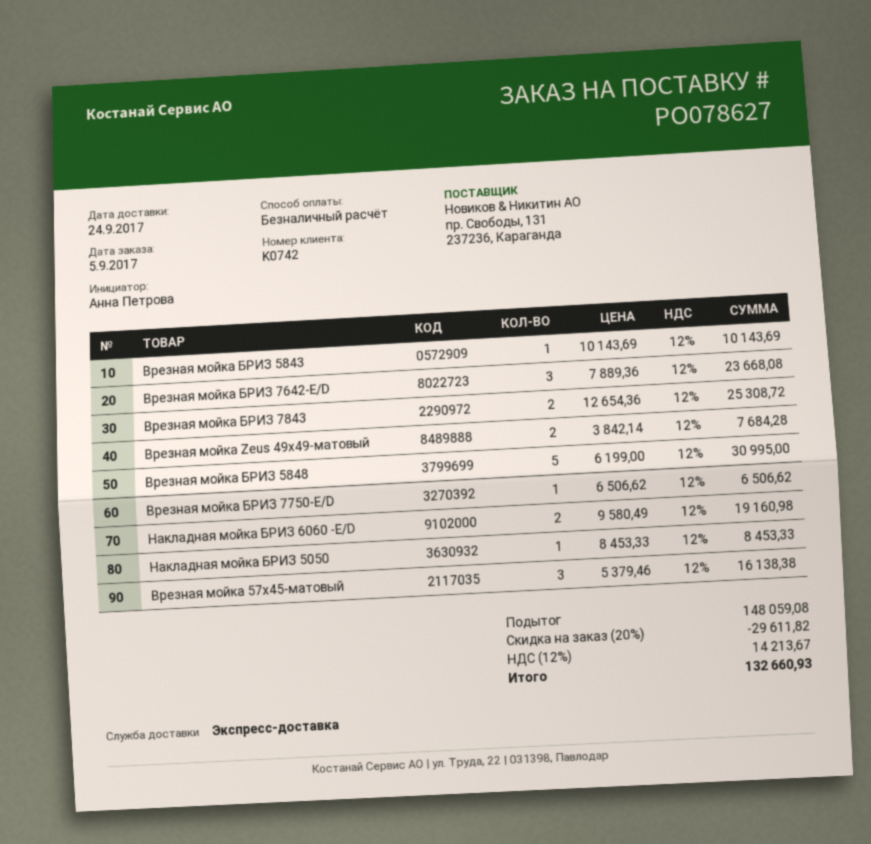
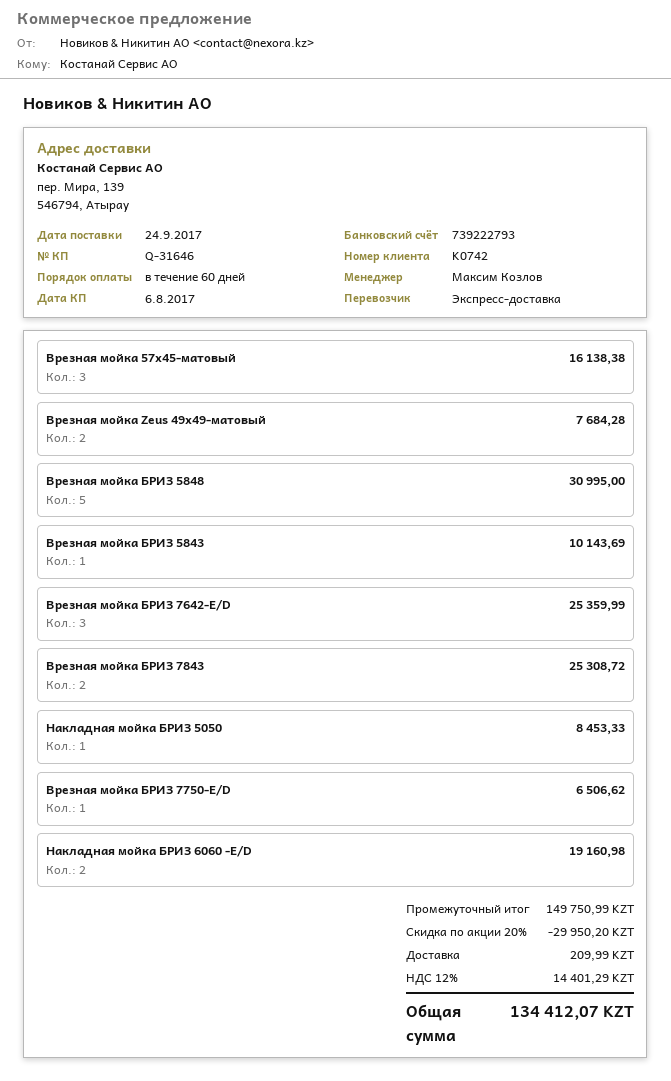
Врезная мойка БРИЗ 7642-Е/D: 3 for 23668.08 -> 3 for 25359.99
subtotal: 148059.08 -> 149750.99
discount: 20% = 29611.82 -> 20% = 29950.20
shipping: none -> 209.99
tax: 12% = 14213.67 -> 12% = 14401.29
total: 132660.93 -> 134412.07

